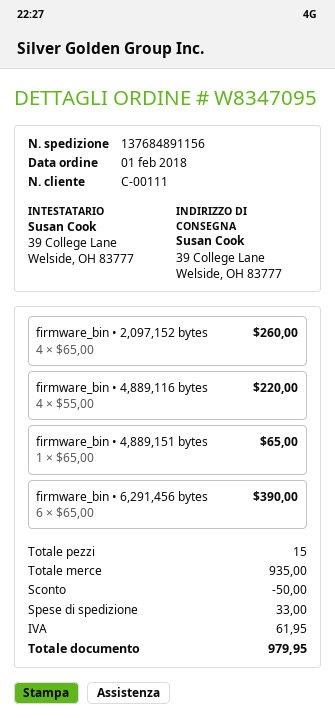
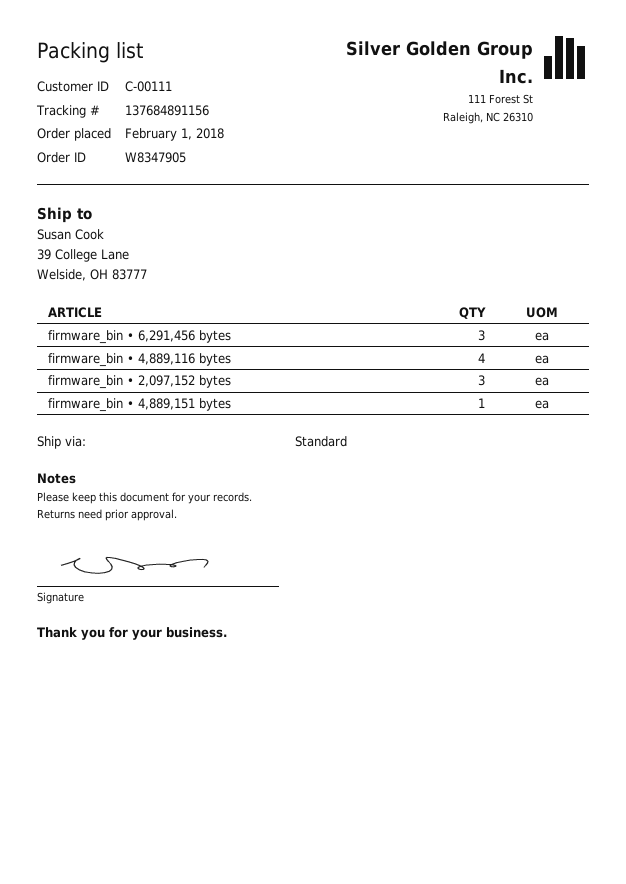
order number: W8347095 -> W8347905
firmware_bin • 2,097,152 bytes: 4 -> 3
firmware_bin • 6,291,456 bytes: 6 -> 3

